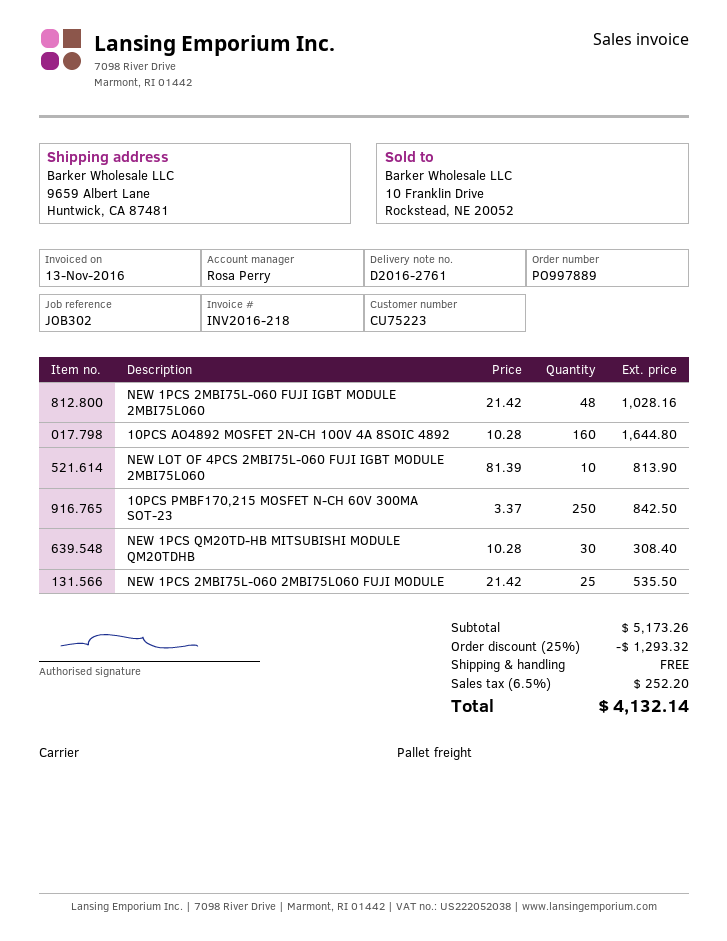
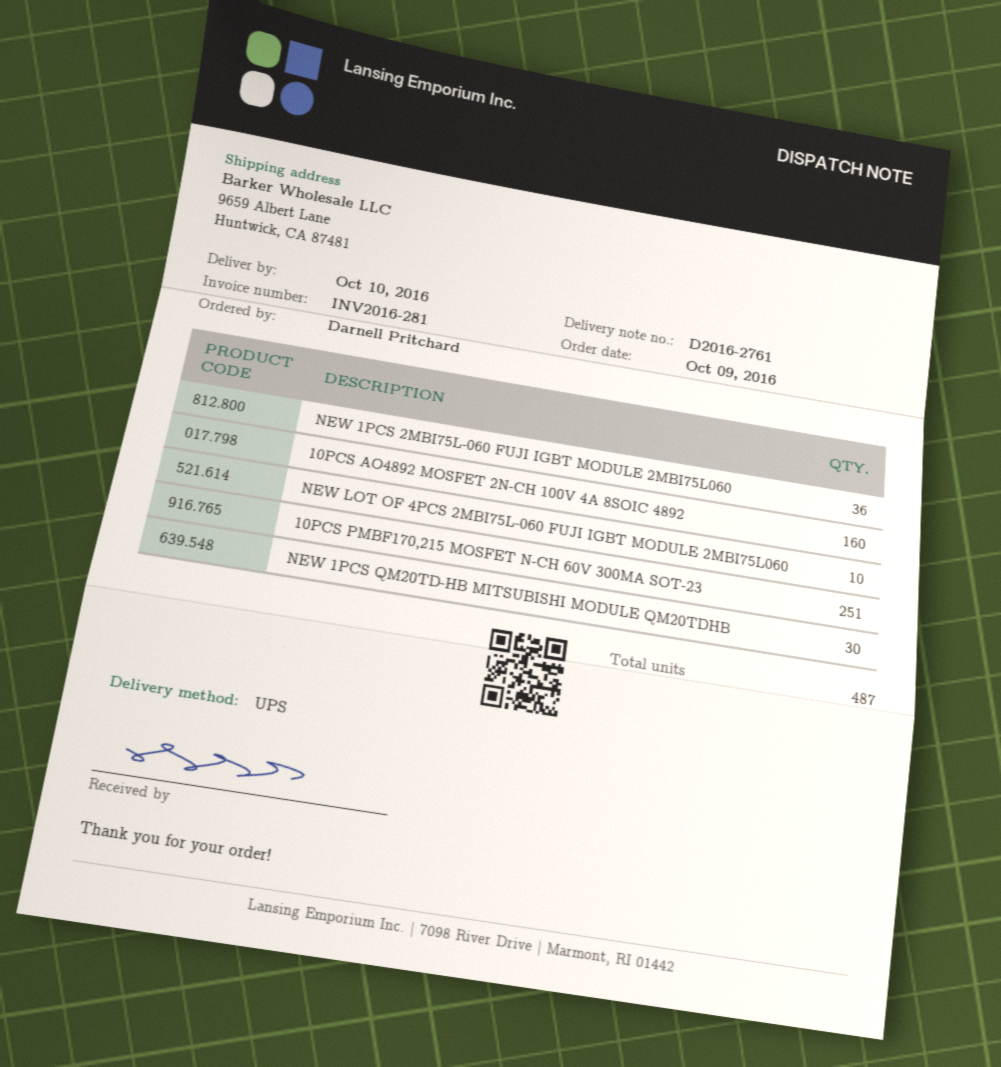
invoice number: INV2016-218 -> INV2016-281
shipping method: pallet freight -> UPS
NEW 1PCS 2MBI75L-060 FUJI IGBT MODULE 2MBI75L060: 48 -> 36
10PCS PMBF170,215 MOSFET N-CH 60V 300MA SOT-23: 250 -> 251
NEW 1PCS 2MBI75L-060 2MBI75L060 FUJI MODULE: 25 -> none

